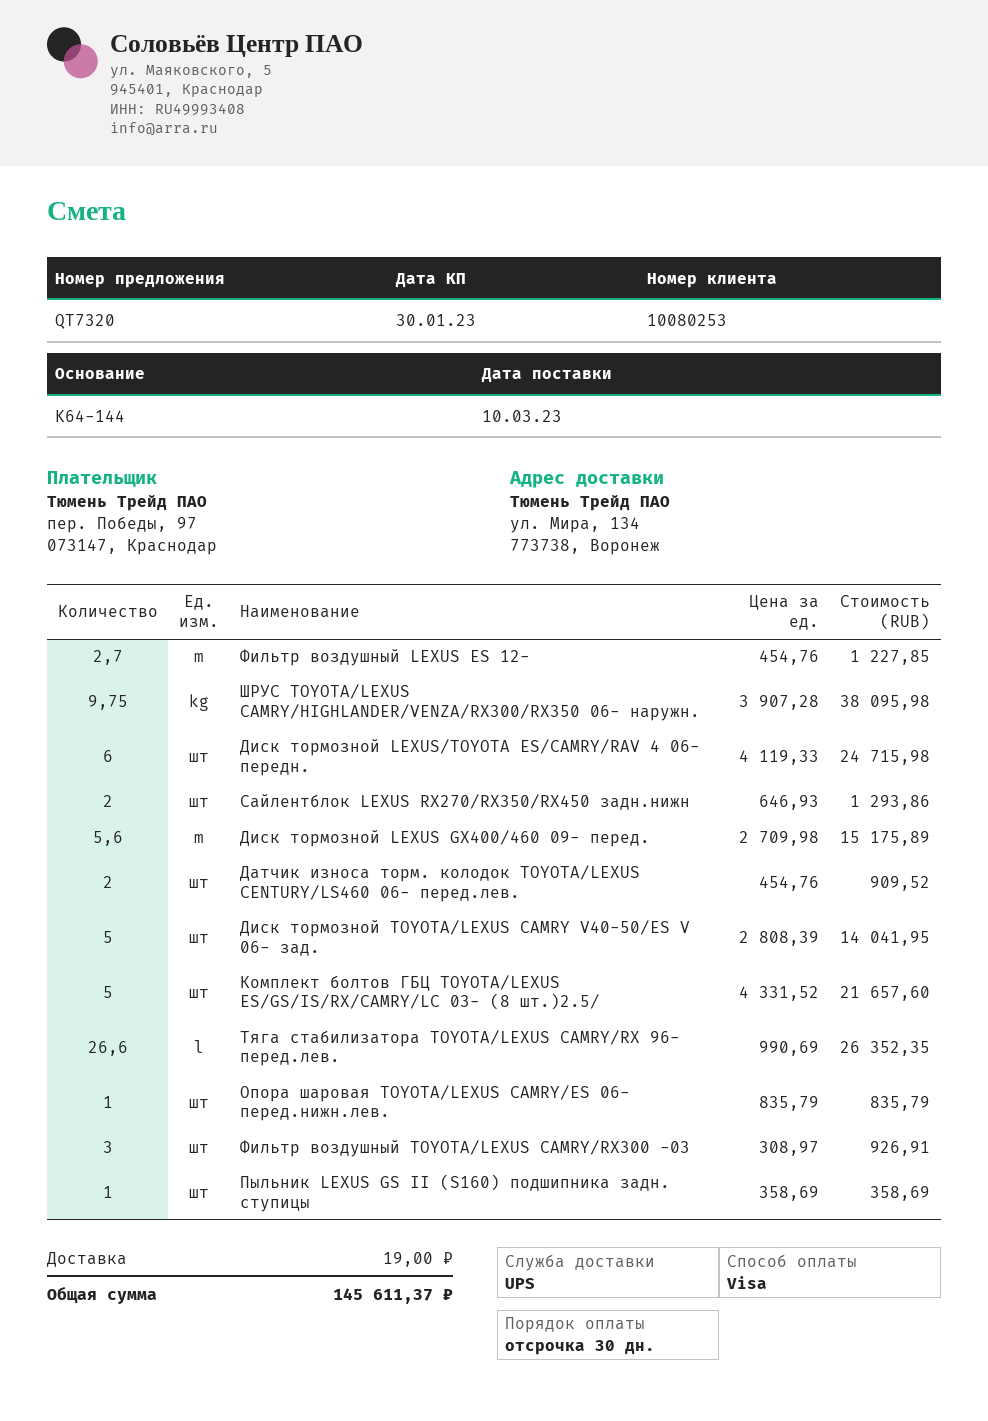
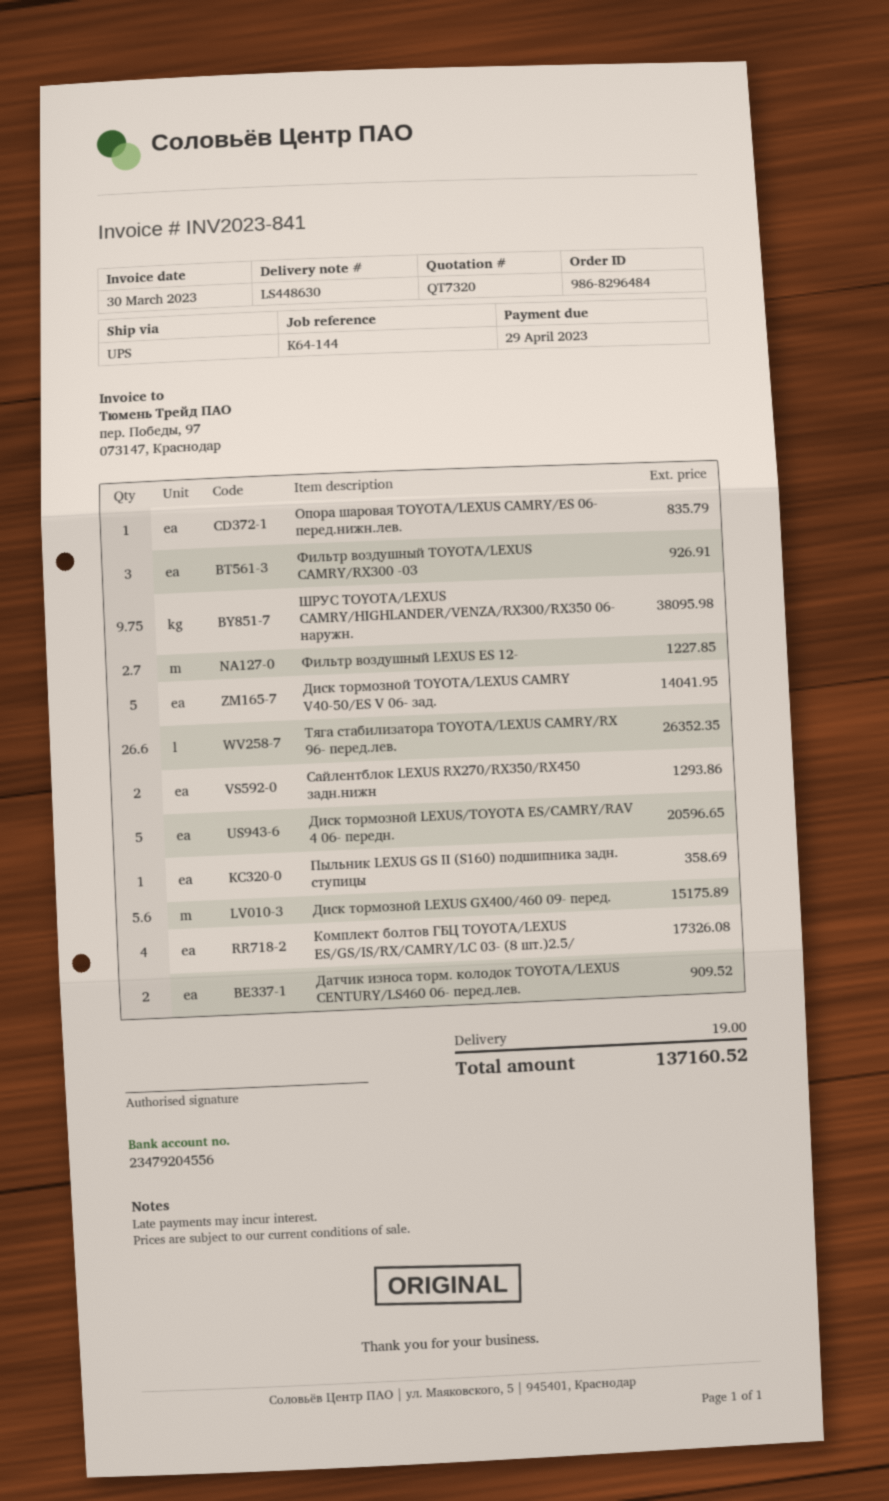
Диск тормозной LEXUS/TOYOTA ES/CAMRY/RAV 4 06- передн.: 6 for 24715.98 -> 5 for 20596.65
Комплект болтов ГБЦ TOYOTA/LEXUS ES/GS/IS/RX/CAMRY/LC 03- (8 шт.)2.5/: 5 for 21657.60 -> 4 for 17326.08
total: 145611.37 -> 137160.52

